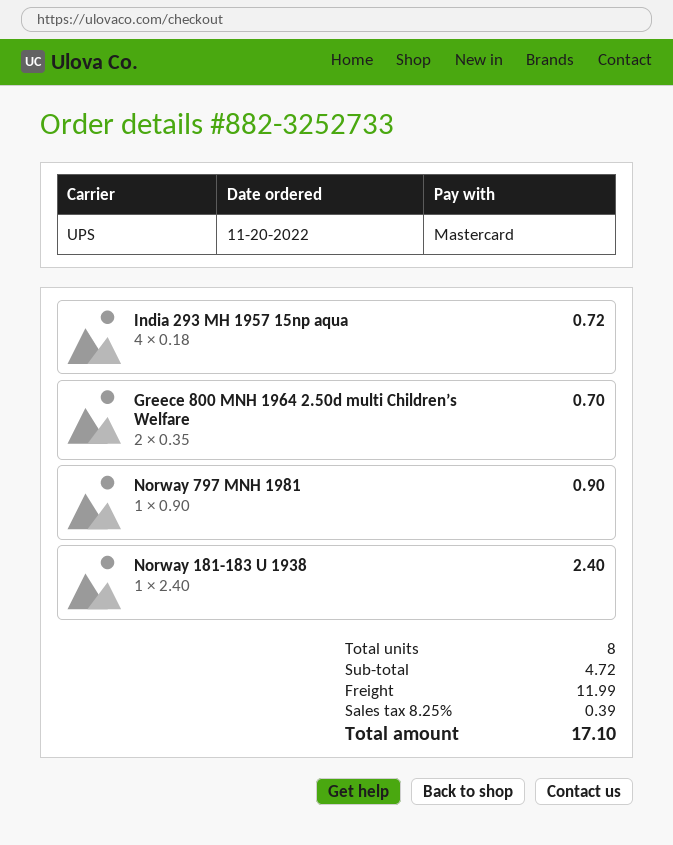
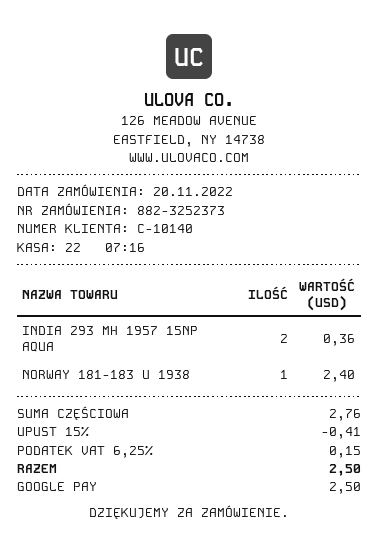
order number: 882-3252733 -> 882-3252373
payment method: Mastercard -> Google Pay
India 293 MH 1957 15np aqua: 4 for 0.72 -> 2 for 0.36
Greece 800 MNH 1964 2.50d multi Children’s Welfare: 2 for 0.70 -> none
Norway 797 MNH 1981: 1 for 0.90 -> none
subtotal: 4.72 -> 2.76
discount: none -> 15% = 0.41
shipping: 11.99 -> none
tax: 8.25% = 0.39 -> 6.25% = 0.15
total: 17.10 -> 2.50

